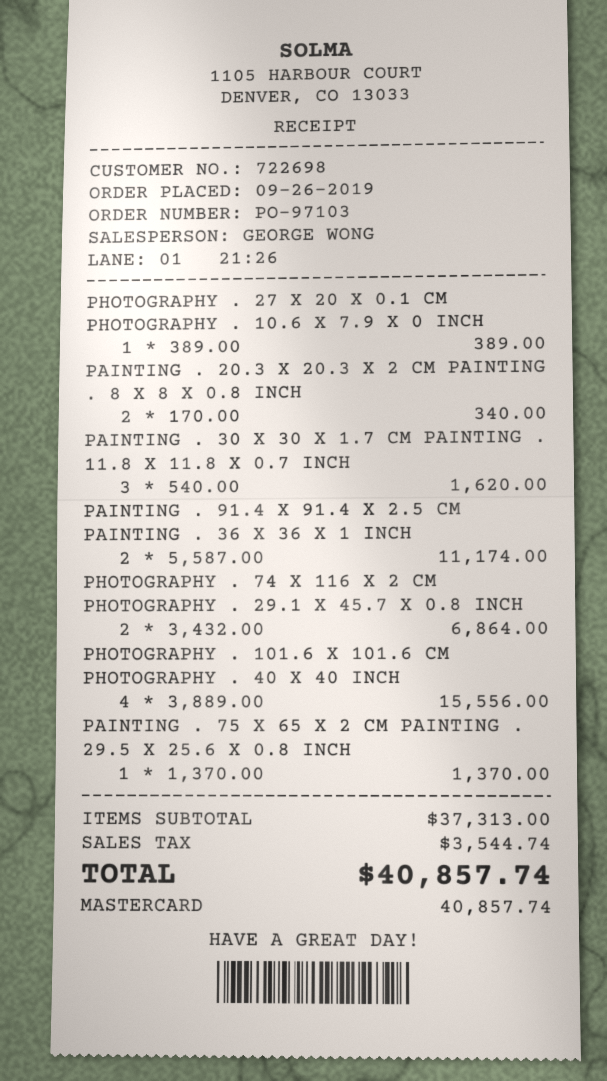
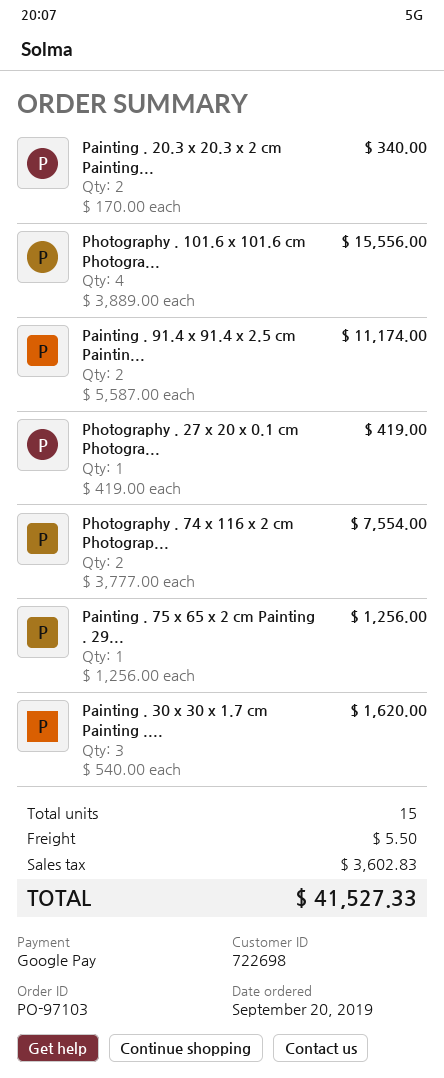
order date: 2019-09-26 -> 2019-09-20
payment method: Mastercard -> Google Pay
PHOTOGRAPHY . 27 X 20 X 0.1 CM PHOTOGRAPHY . 10.6 X 7.9 X 0 INCH: 1 x 389.00 = 389.00 -> 1 x 419.00 = 419.00
PHOTOGRAPHY . 74 X 116 X 2 CM PHOTOGRAPHY . 29.1 X 45.7 X 0.8 INCH: 2 x 3432.00 = 6864.00 -> 2 x 3777.00 = 7554.00
PAINTING . 75 X 65 X 2 CM PAINTING . 29.5 X 25.6 X 0.8 INCH: 1 x 1370.00 = 1370.00 -> 1 x 1256.00 = 1256.00
shipping: none -> 5.50
tax: 3544.74 -> 3602.83
total: 40857.74 -> 41527.33

